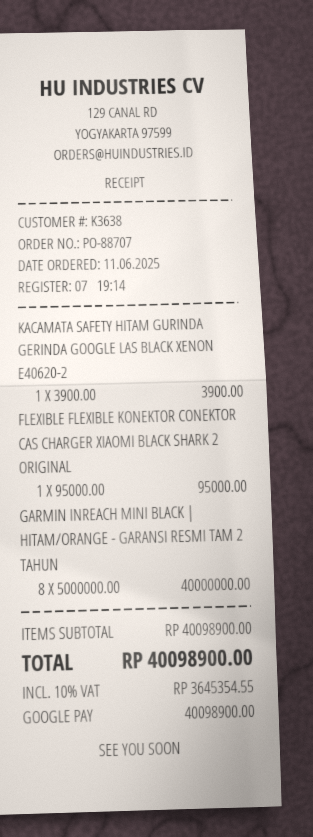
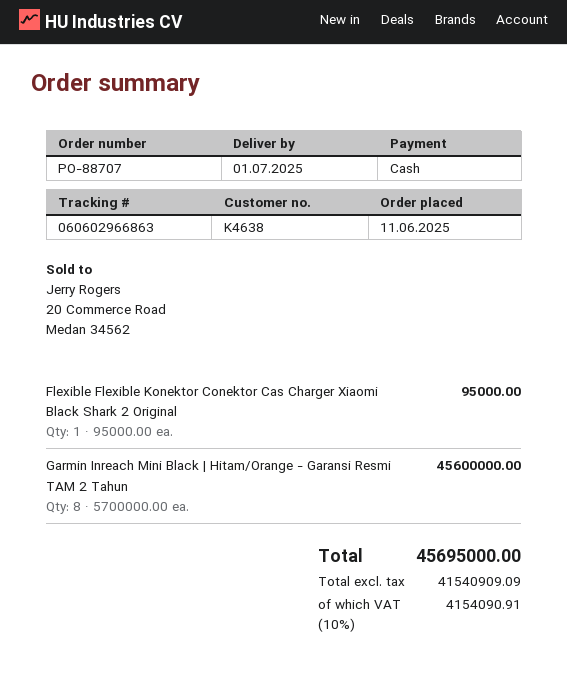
customer number: K3638 -> K4638
payment method: Google Pay -> cash
KACAMATA SAFETY HITAM GURINDA GERINDA GOOGLE LAS BLACK XENON E40620-2: 1 x 3900.00 = 3900.00 -> none
GARMIN INREACH MINI BLACK | HITAM/ORANGE - GARANSI RESMI TAM 2 TAHUN: 8 x 5000000.00 = 40000000.00 -> 8 x 5700000.00 = 45600000.00
tax: 10% = 3645354.55 -> 10% = 4154090.91
total: 40098900.00 -> 45695000.00

